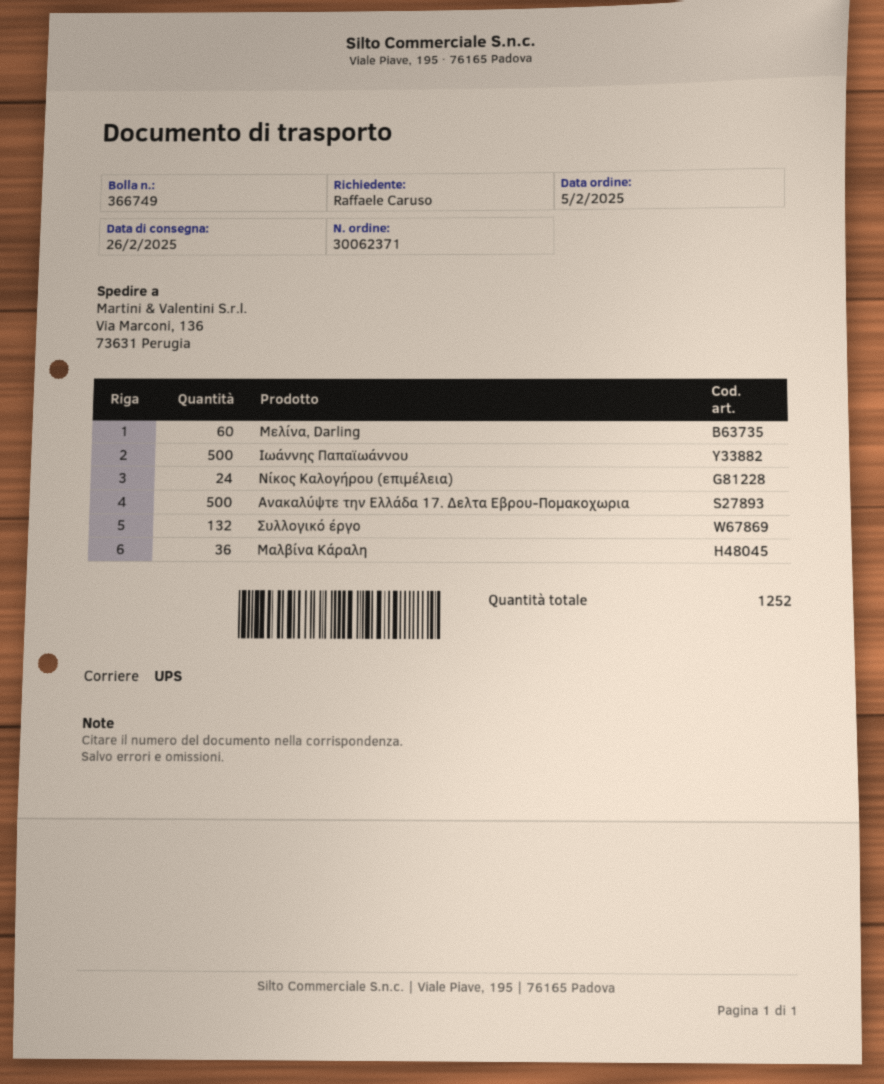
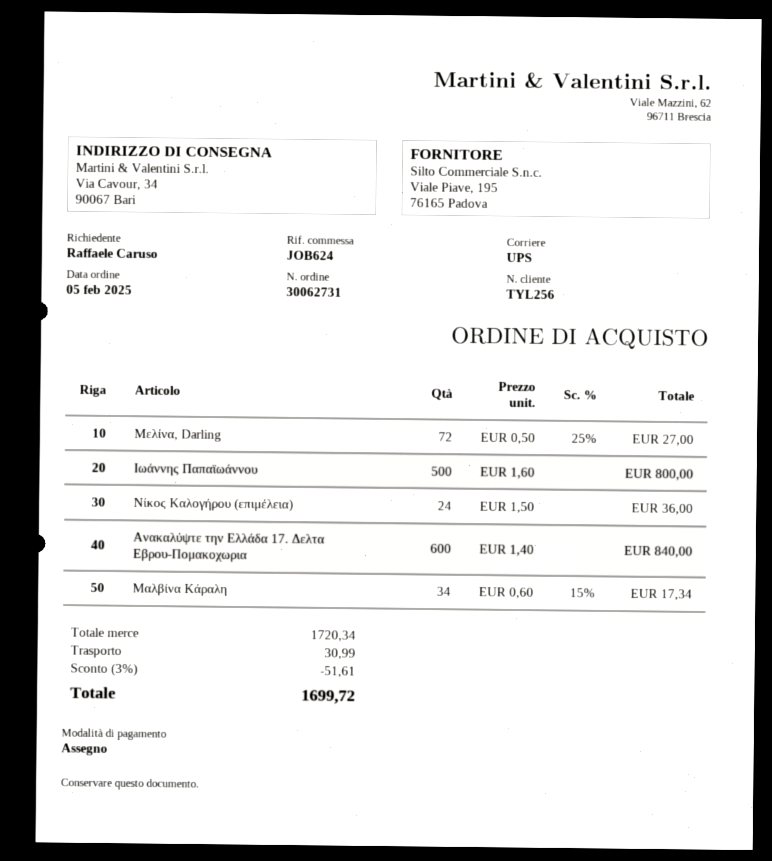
order number: 30062371 -> 30062731
ship to: Via Marconi, 136, 73631 Perugia -> Via Cavour, 34, 90067 Bari
Μελίνα, Darling: 60 -> 72
Ανακαλύψτε την Ελλάδα 17. Δελτα Εβρου-Πομακοχωρια: 500 -> 600
Συλλογικό έργο: 132 -> none
Μαλβίνα Κάραλη: 36 -> 34

